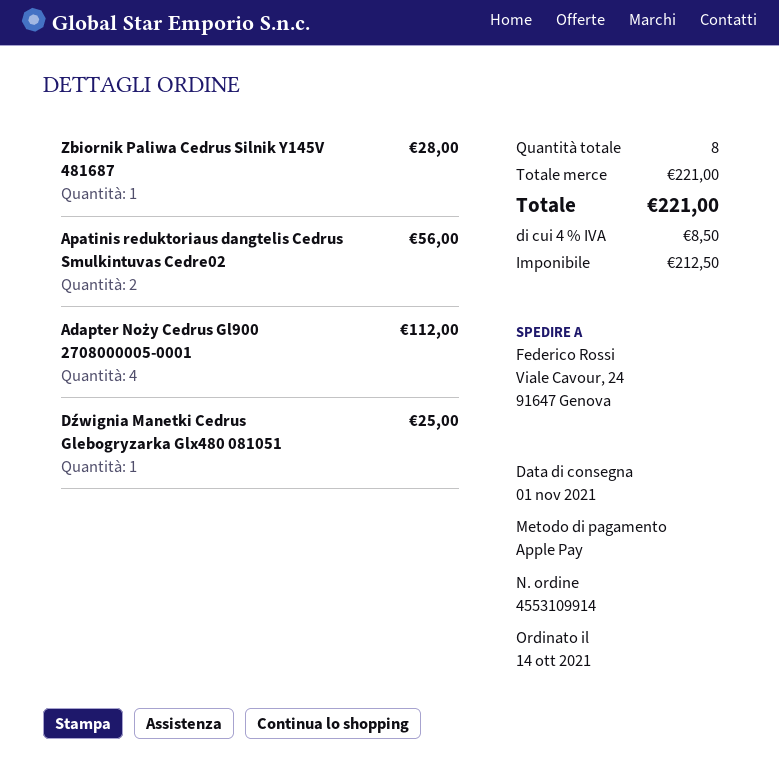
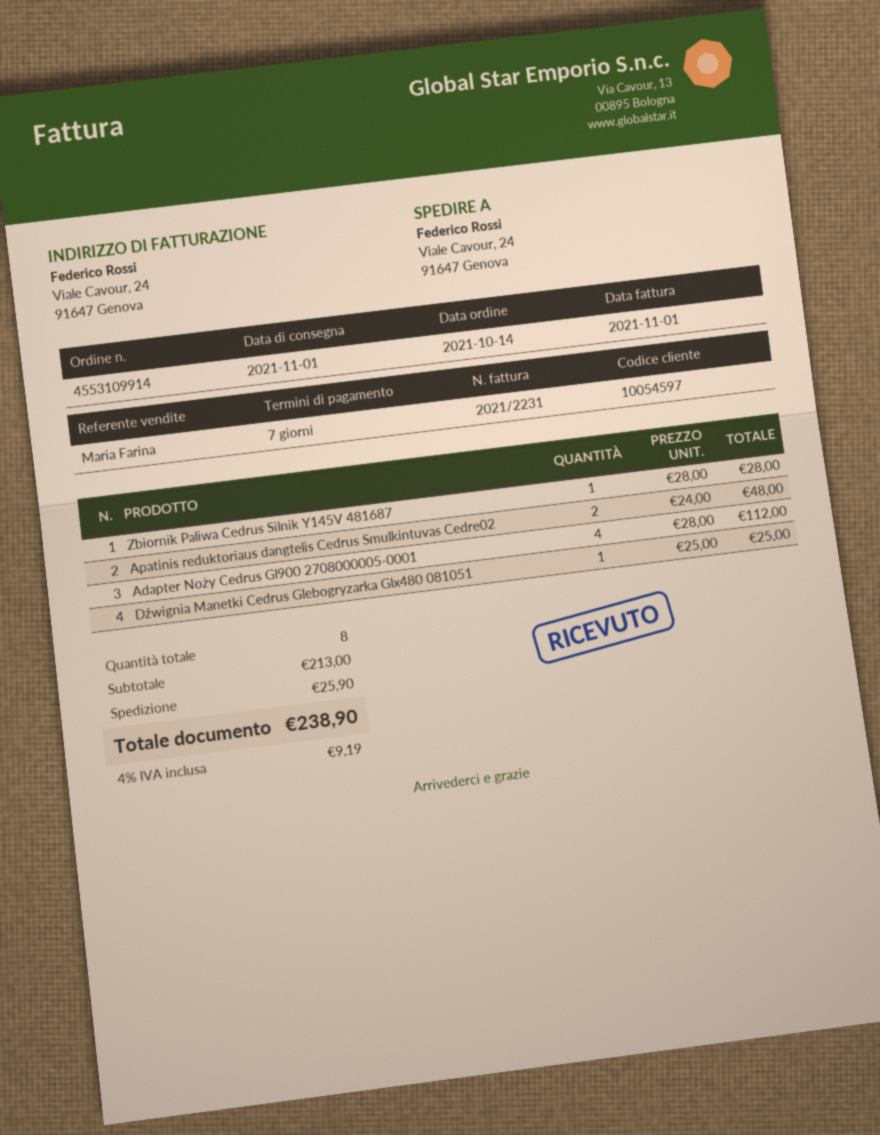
Apatinis reduktoriaus dangtelis Cedrus Smulkintuvas Cedre02: 2 for 56.00 -> 2 for 48.00
subtotal: 221.00 -> 213.00
shipping: none -> 25.90
tax: 4% = 8.50 -> 4% = 9.19
total: 221.00 -> 238.90

